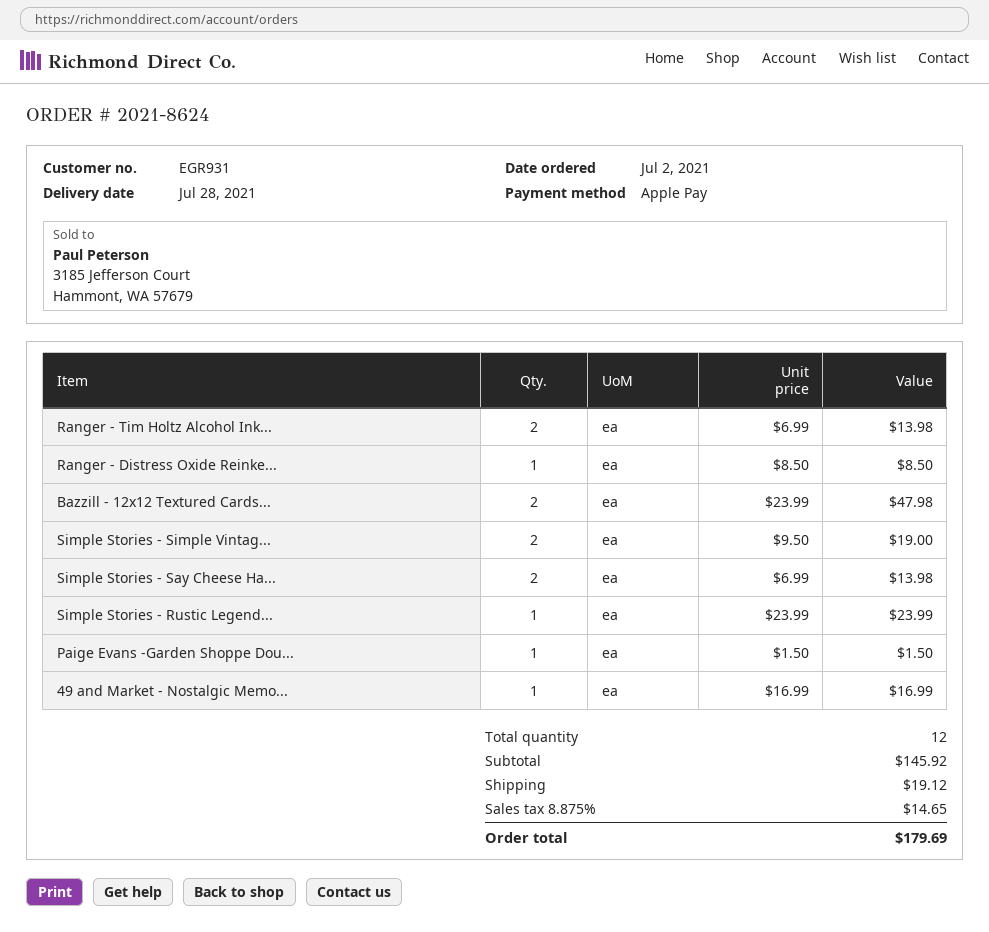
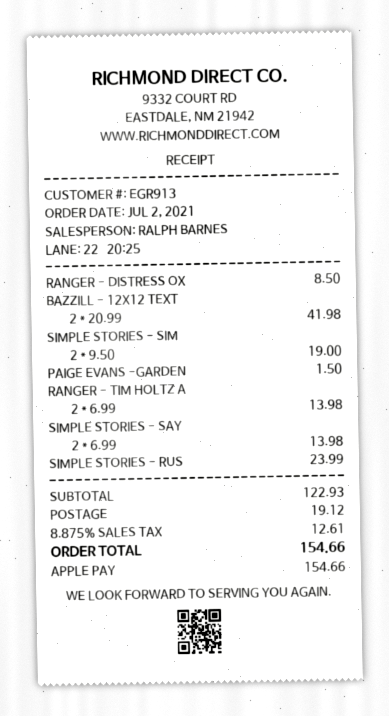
customer number: EGR931 -> EGR913
Bazzill - 12x12 Textured Cards...: 2 x 23.99 = 47.98 -> 2 x 20.99 = 41.98
49 and Market - Nostalgic Memo...: 1 x 16.99 = 16.99 -> none
subtotal: 145.92 -> 122.93
tax: 8.875% = 14.65 -> 8.875% = 12.61
total: 179.69 -> 154.66

